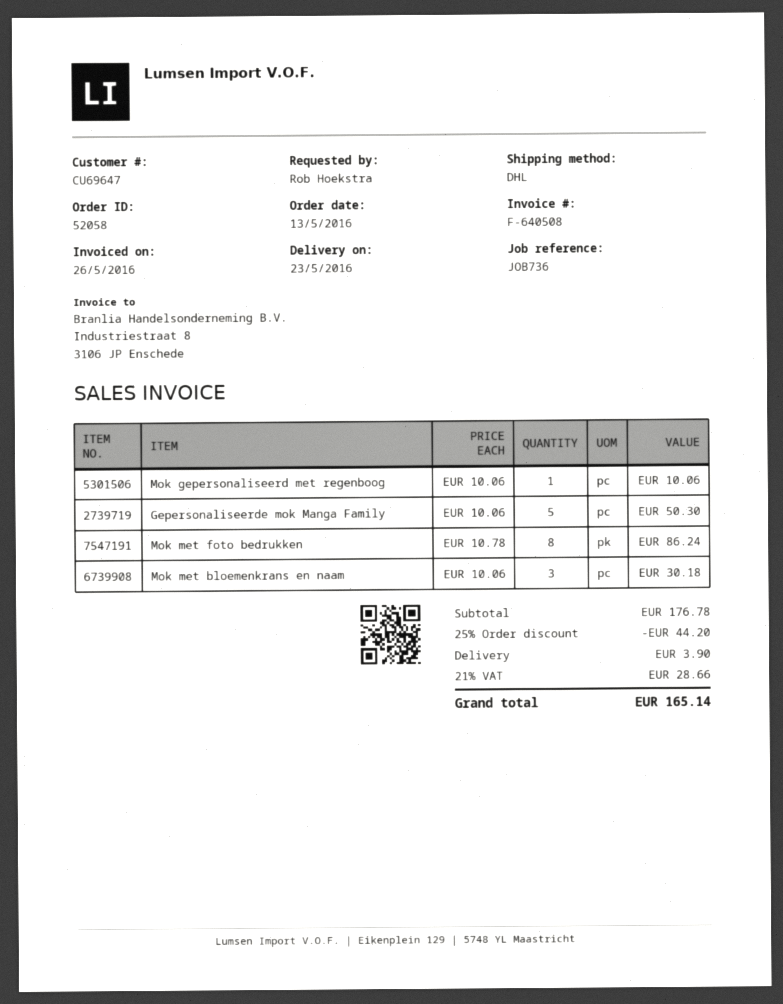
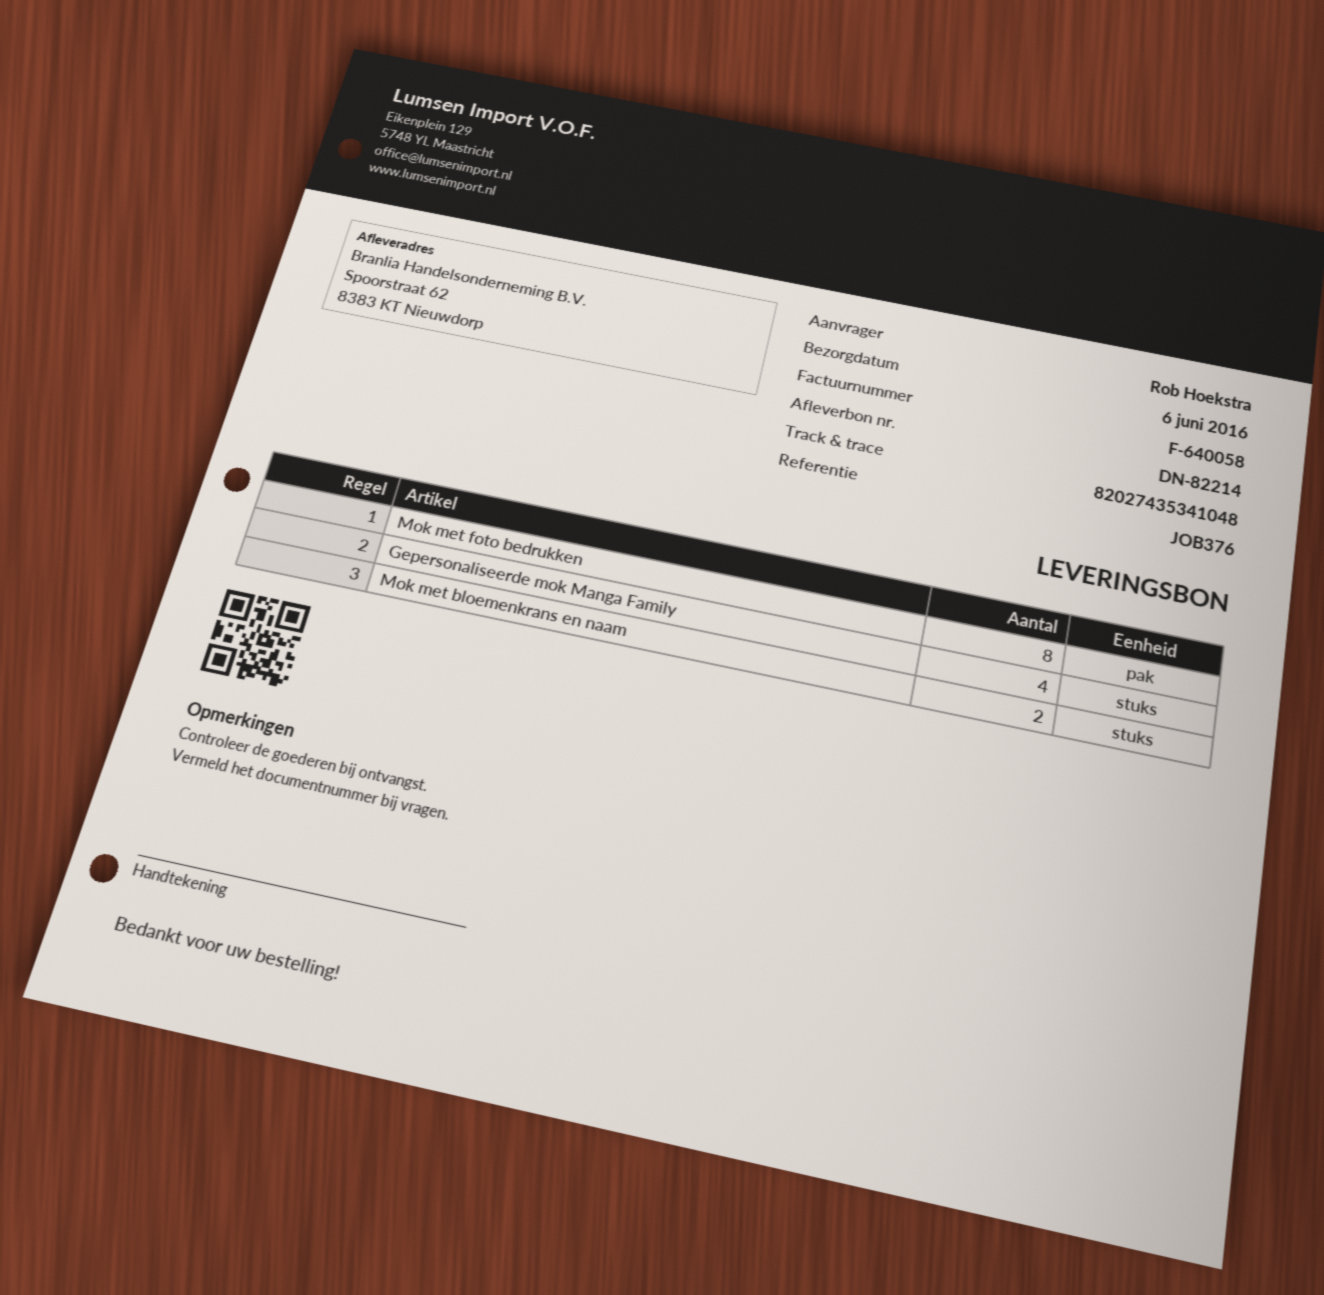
delivery date: 2016-05-23 -> 2016-06-06
invoice number: F-640508 -> F-640058
reference: JOB736 -> JOB376
Mok gepersonaliseerd met regenboog: 1 -> none
Gepersonaliseerde mok Manga Family: 5 -> 4
Mok met bloemenkrans en naam: 3 -> 2

